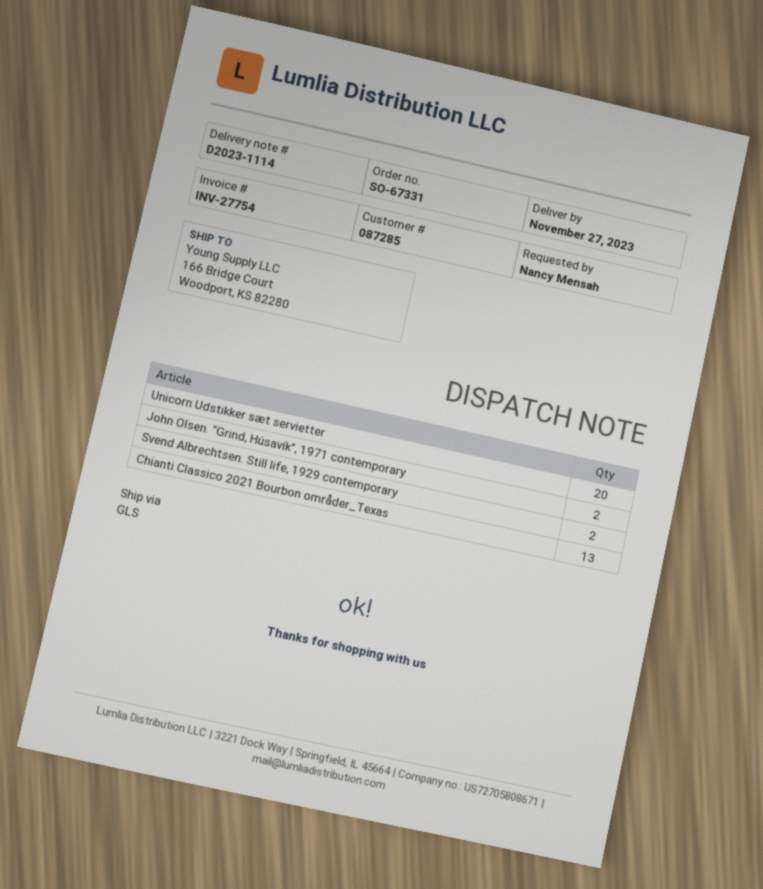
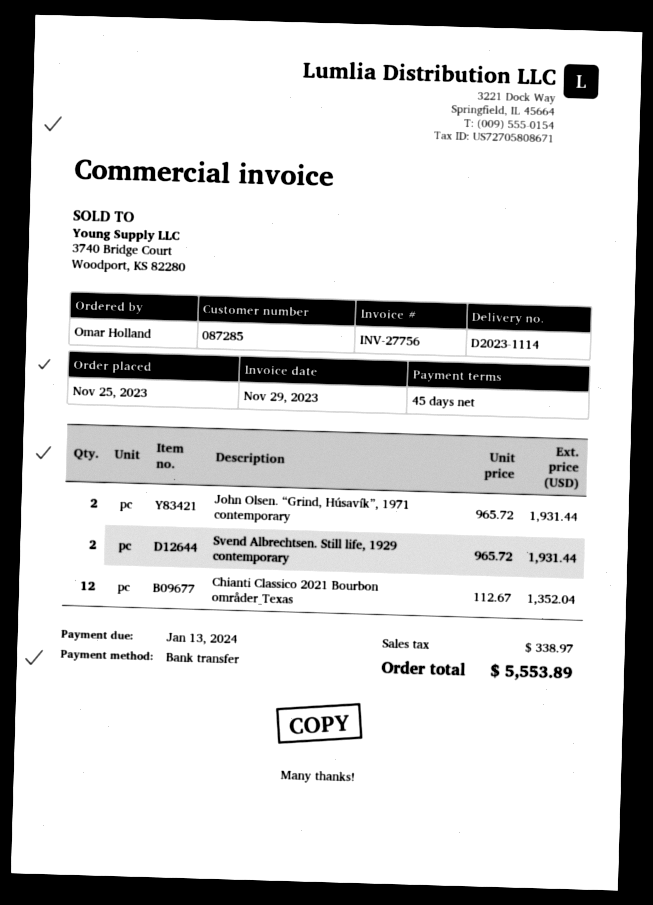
invoice number: INV-27754 -> INV-27756
ordered by: Nancy Mensah -> Omar Holland
Unicorn Udstikker sæt servietter: 20 -> none
Chianti Classico 2021 Bourbon områder_Texas: 13 -> 12

